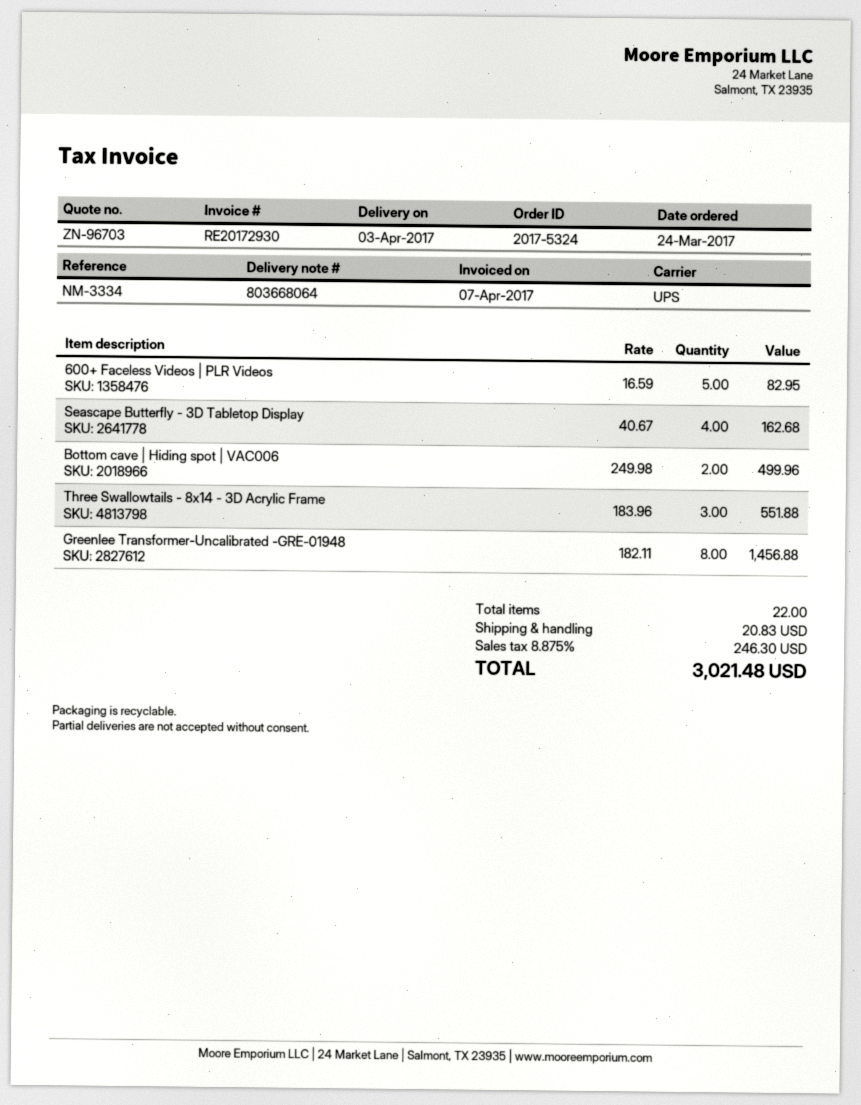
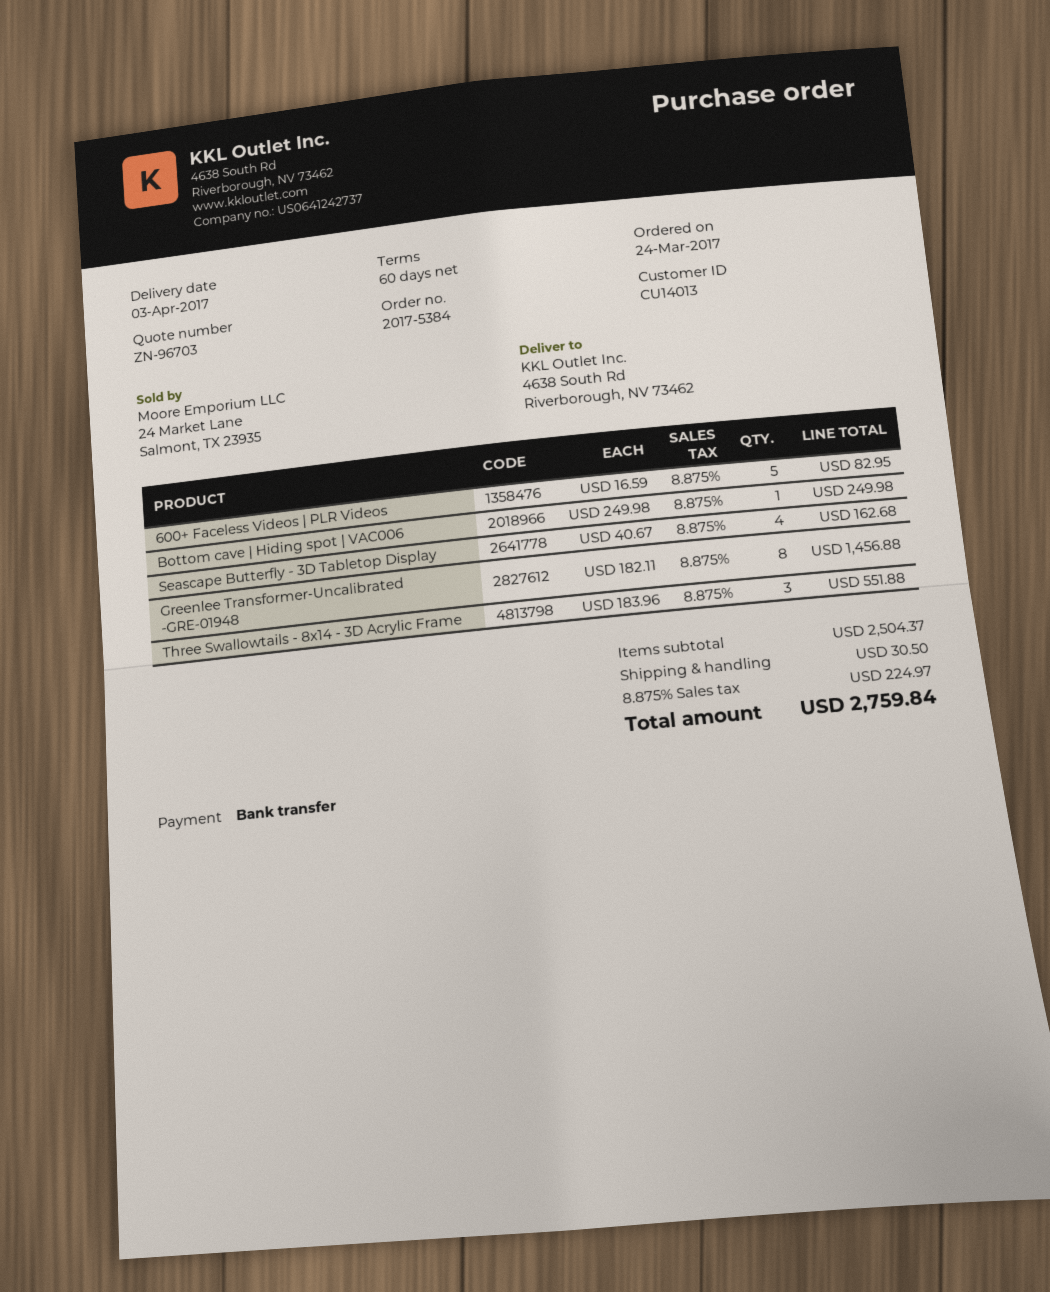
order number: 2017-5324 -> 2017-5384
Bottom cave | Hiding spot | VAC006: 2 x 249.98 = 499.96 -> 1 x 249.98 = 249.98
shipping: 20.83 -> 30.50
tax: 8.875% = 246.30 -> 8.875% = 224.97
total: 3021.48 -> 2759.84

